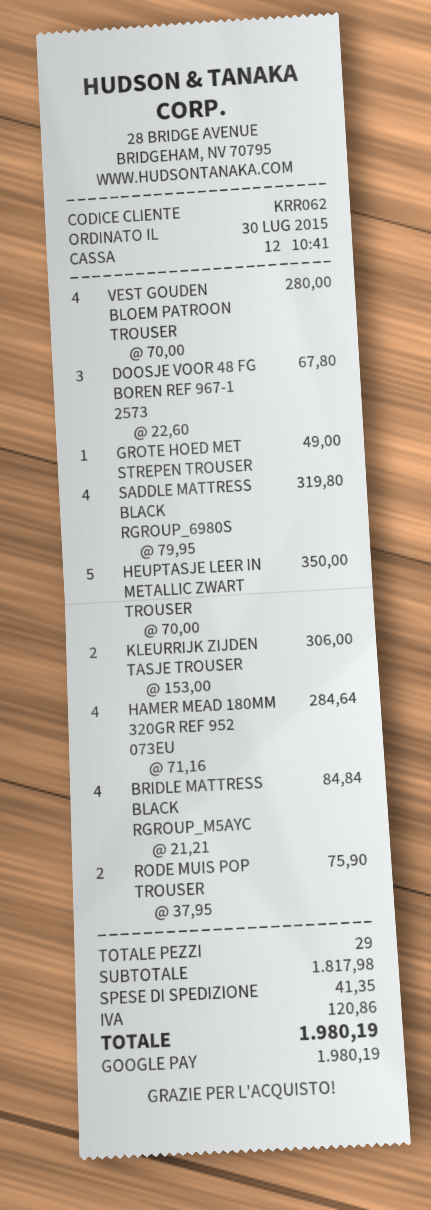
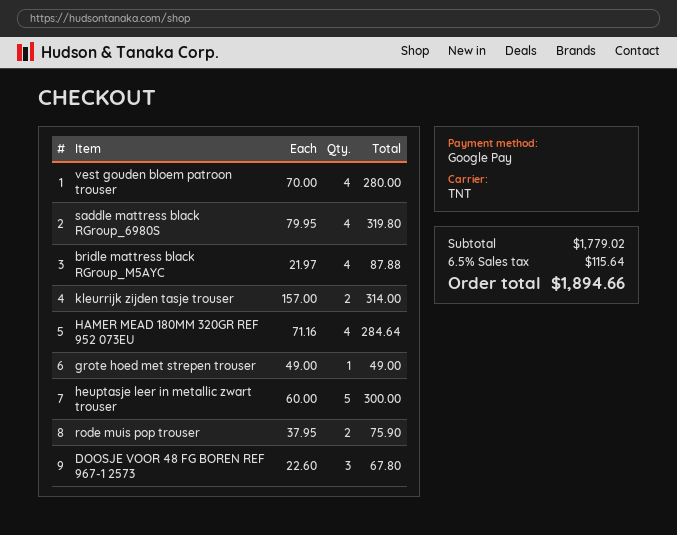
HEUPTASJE LEER IN METALLIC ZWART TROUSER: 5 x 70.00 = 350.00 -> 5 x 60.00 = 300.00
KLEURRIJK ZIJDEN TASJE TROUSER: 2 x 153.00 = 306.00 -> 2 x 157.00 = 314.00
BRIDLE MATTRESS BLACK RGROUP_M5AYC: 4 x 21.21 = 84.84 -> 4 x 21.97 = 87.88
subtotal: 1817.98 -> 1779.02
shipping: 41.35 -> none
tax: 120.86 -> 115.64
total: 1980.19 -> 1894.66

